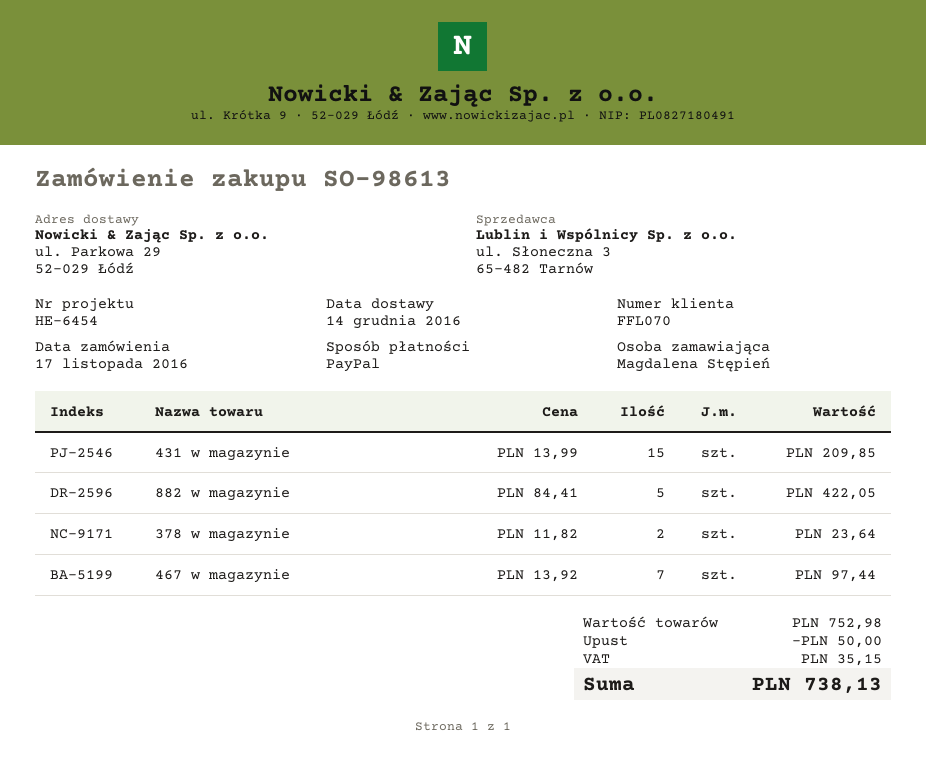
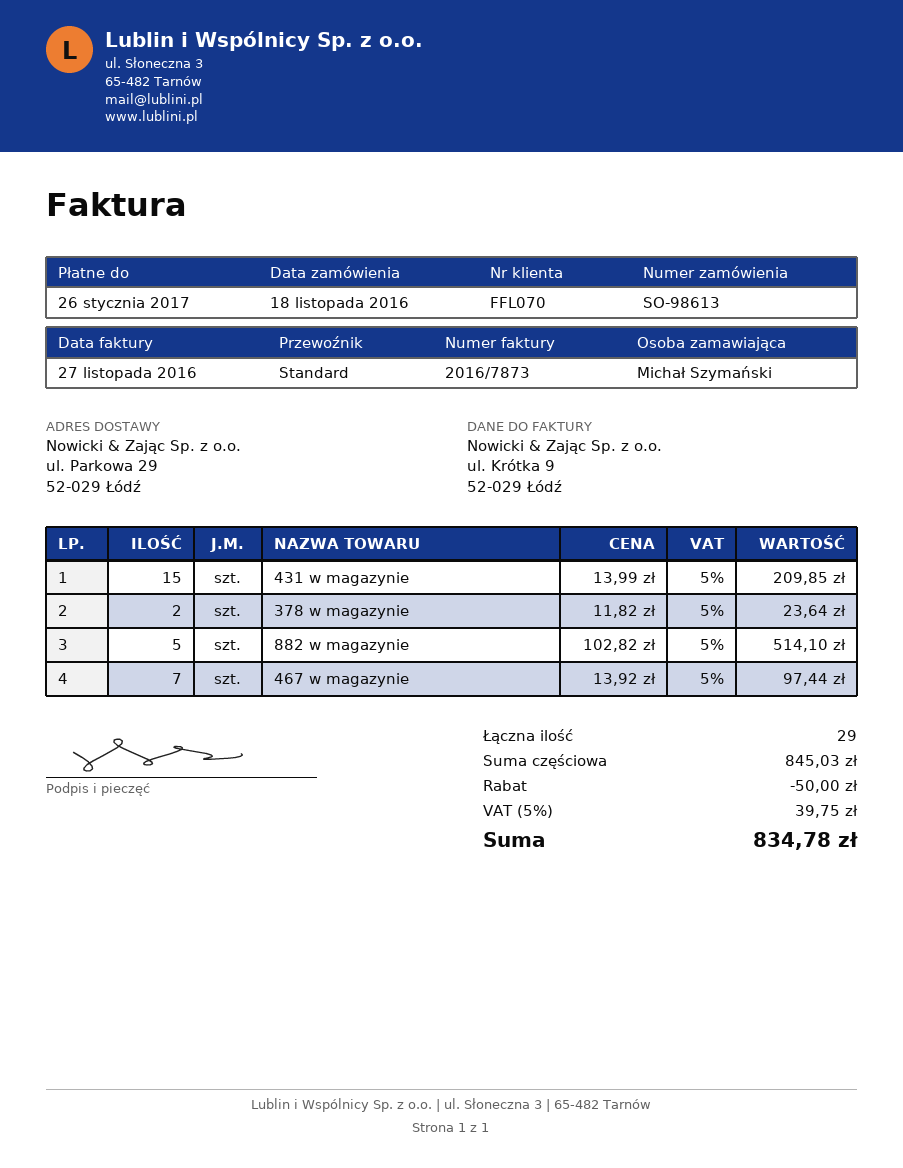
order date: 2016-11-17 -> 2016-11-18
ordered by: Magdalena Stępień -> Michał Szymański
882 w magazynie: 5 x 84.41 = 422.05 -> 5 x 102.82 = 514.10
subtotal: 752.98 -> 845.03
tax: 35.15 -> 39.75
total: 738.13 -> 834.78

